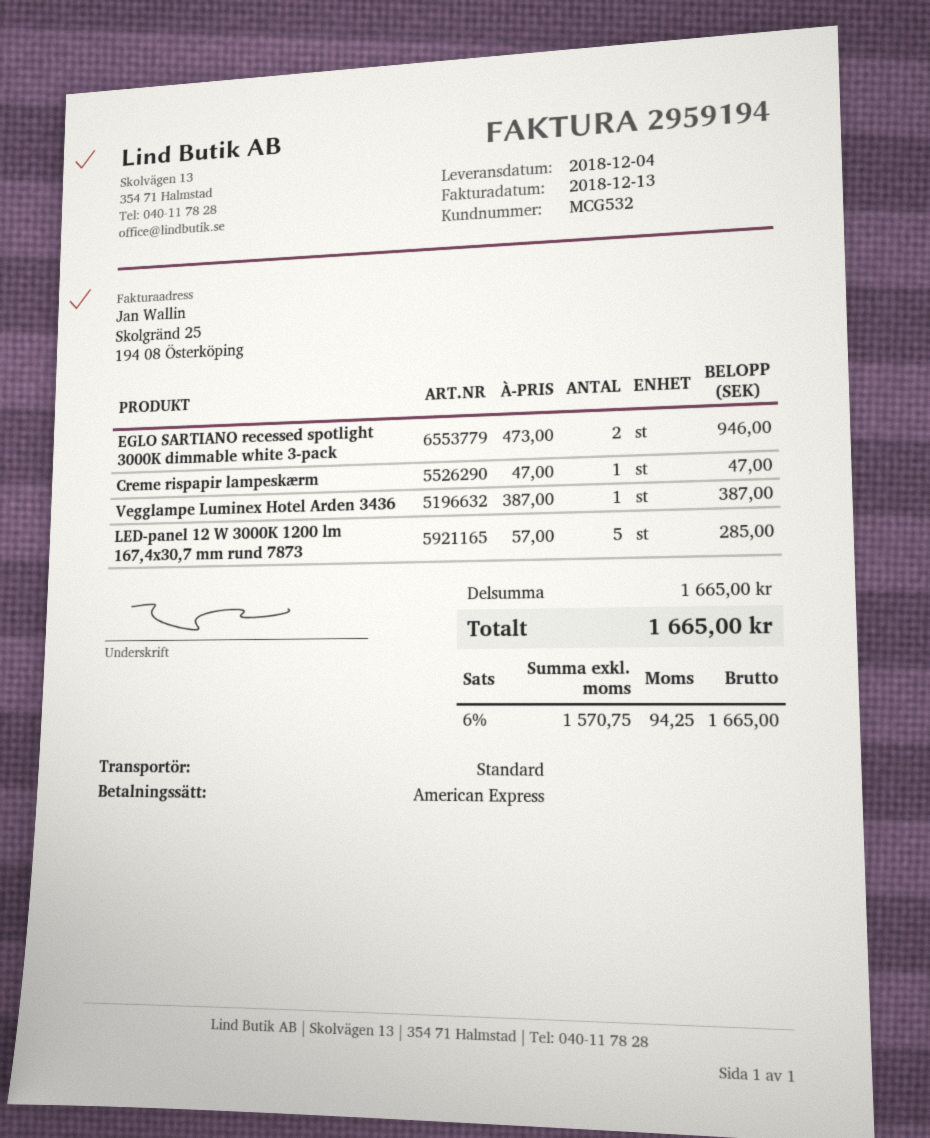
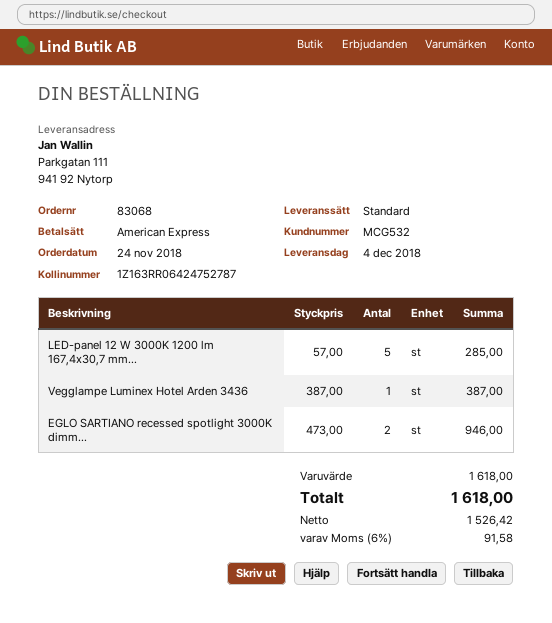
Creme rispapir lampeskærm: 1 x 47.00 = 47.00 -> none
subtotal: 1665.00 -> 1618.00
net: 1570.75 -> 1526.42
tax: 6% = 94.25 -> 6% = 91.58
total: 1665.00 -> 1618.00

